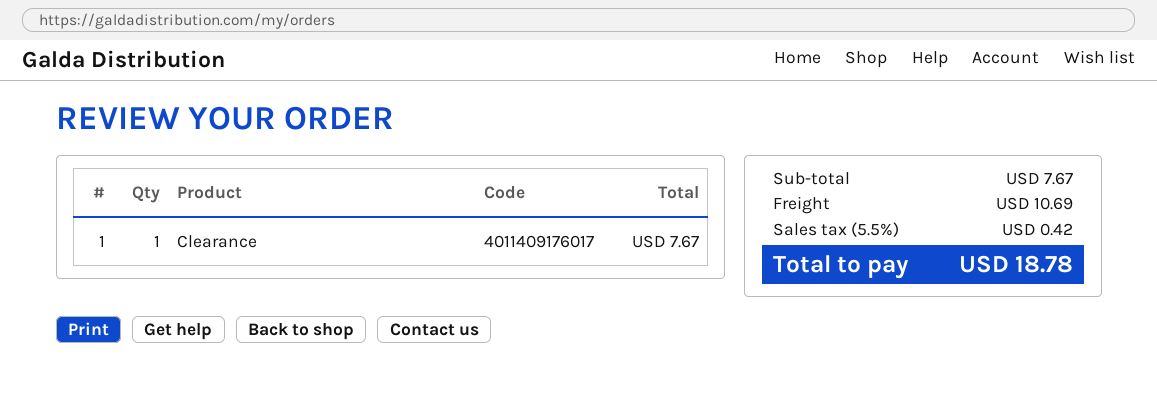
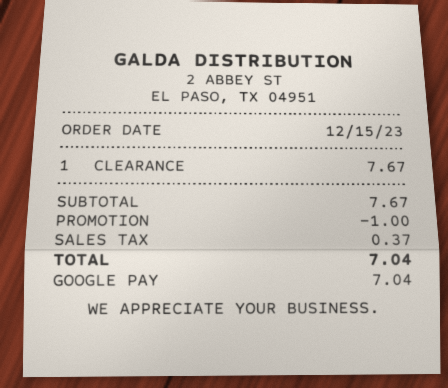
discount: none -> 1.00
shipping: 10.69 -> none
tax: 0.42 -> 0.37
total: 18.78 -> 7.04

